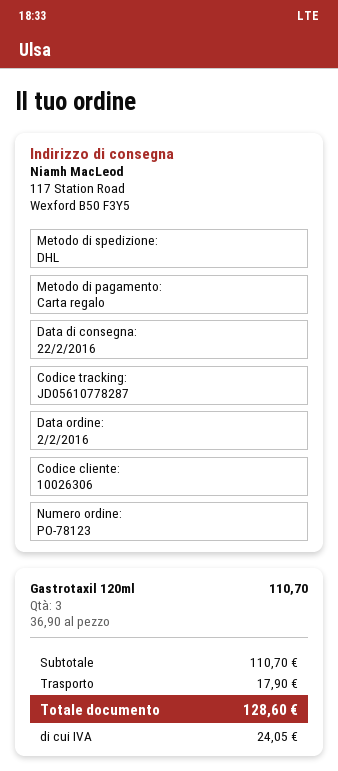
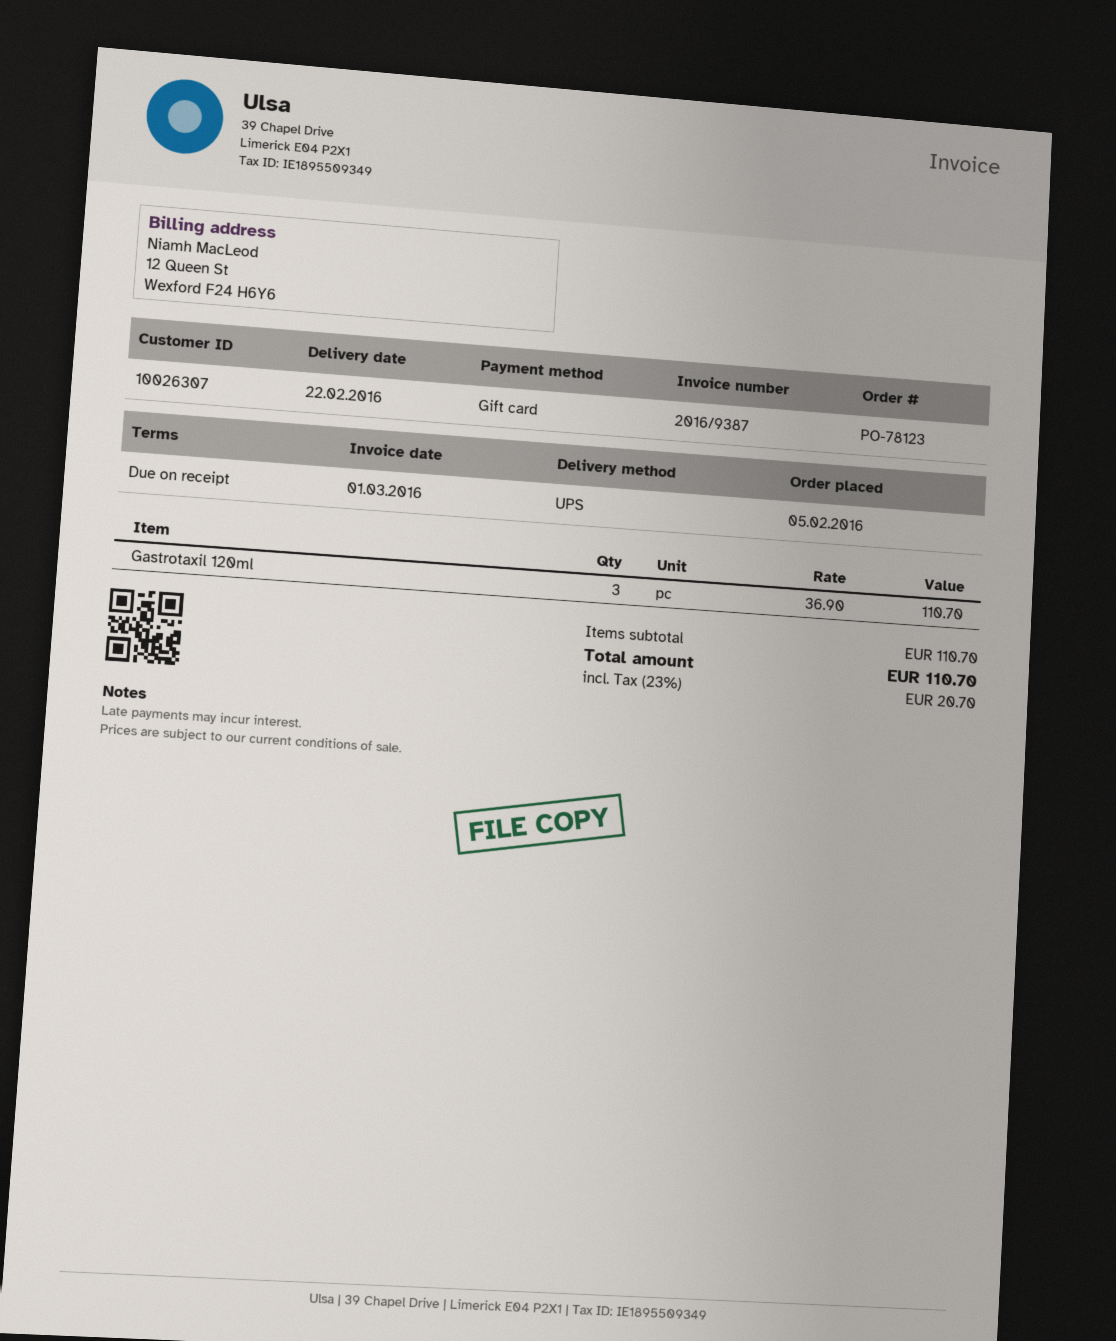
order date: 2016-02-02 -> 2016-02-05
customer number: 10026306 -> 10026307
shipping method: DHL -> UPS
shipping: 17.90 -> none
tax: 24.05 -> 20.70
total: 128.60 -> 110.70

